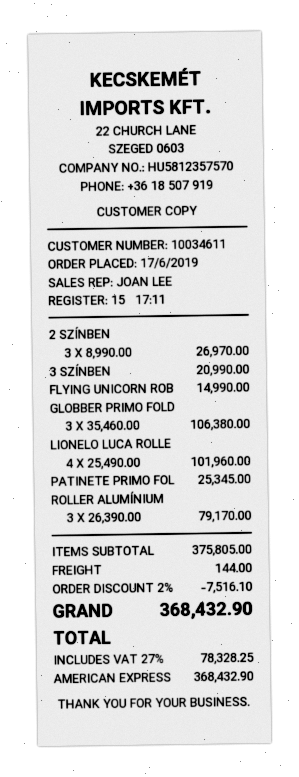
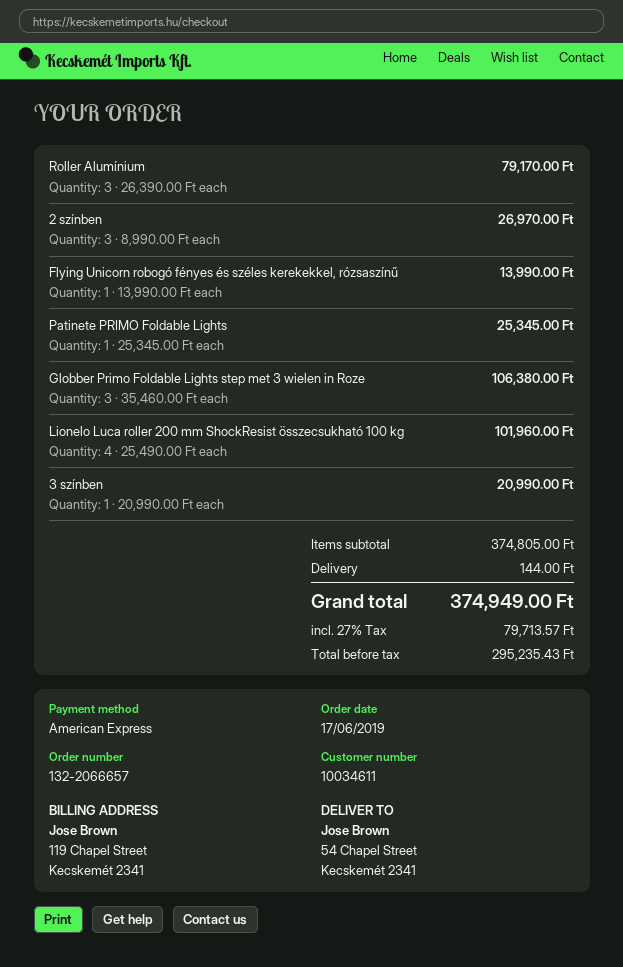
FLYING UNICORN ROB: 1 x 14990.00 = 14990.00 -> 1 x 13990.00 = 13990.00
subtotal: 375805.00 -> 374805.00
discount: 2% = 7516.10 -> none
tax: 27% = 78328.25 -> 27% = 79713.57
total: 368432.90 -> 374949.00

